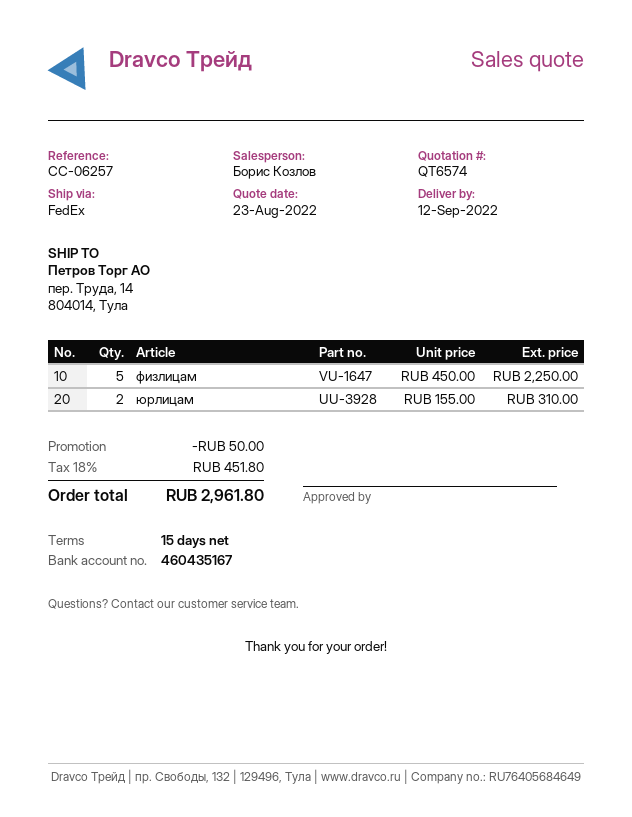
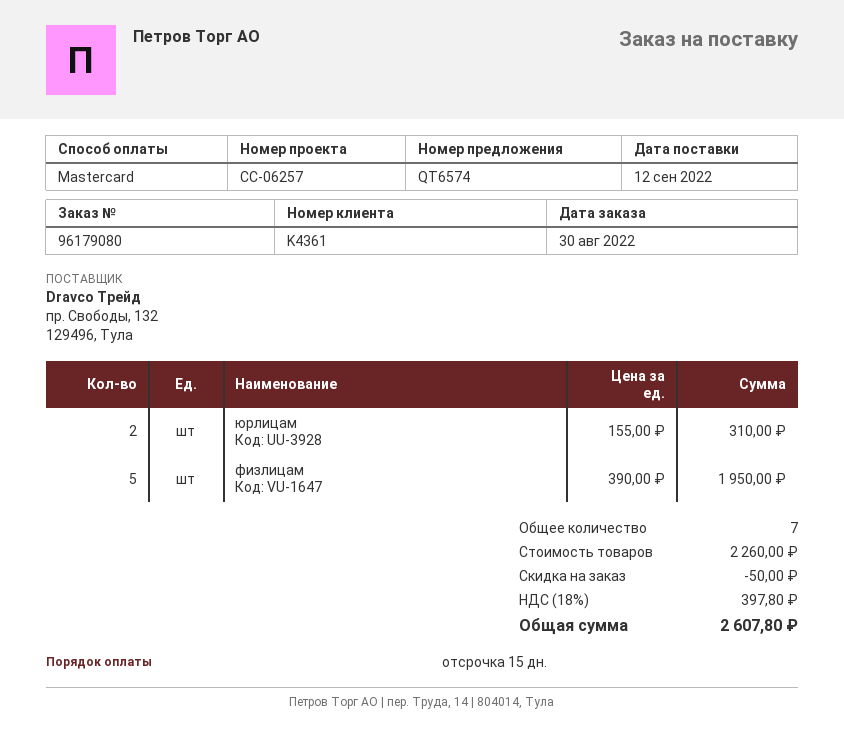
физлицам: 5 x 450.00 = 2250.00 -> 5 x 390.00 = 1950.00
tax: 18% = 451.80 -> 18% = 397.80
total: 2961.80 -> 2607.80

